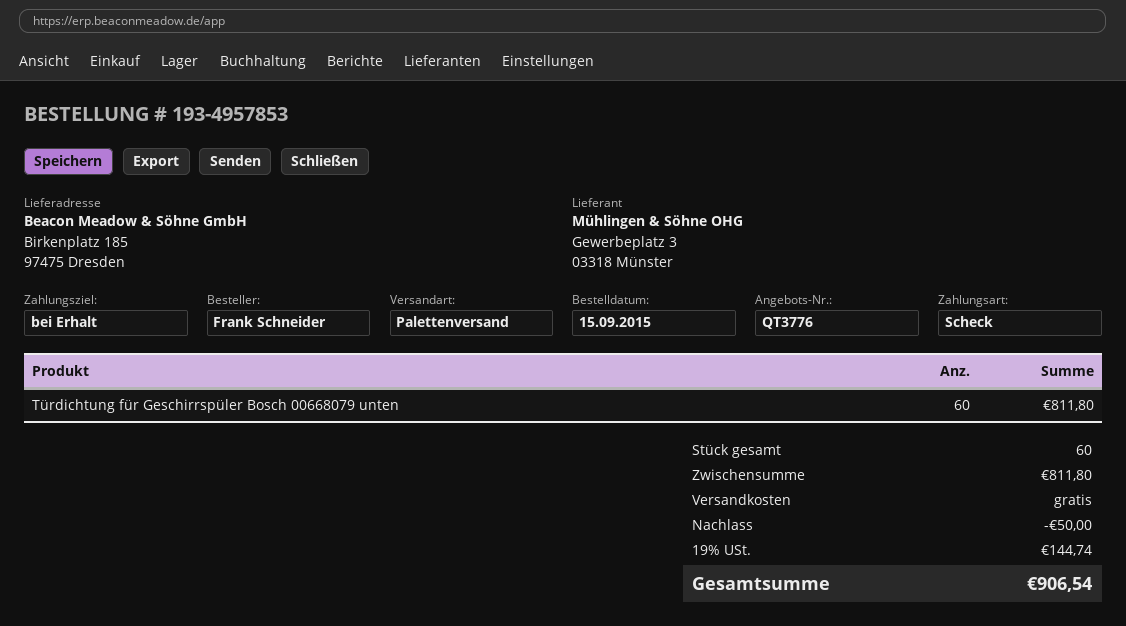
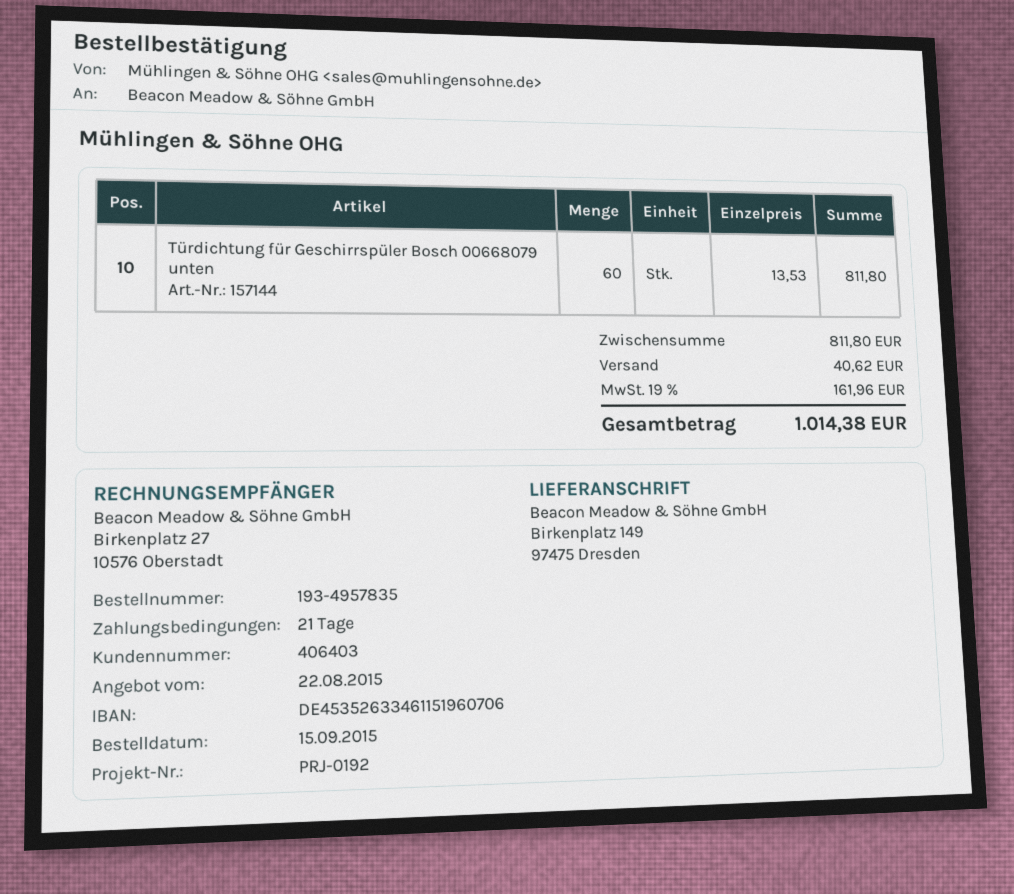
order number: 193-4957853 -> 193-4957835
payment terms: on receipt -> 21 days
ship to: Birkenplatz 185, 97475 Dresden -> Birkenplatz 149, 97475 Dresden
discount: 50.00 -> none
shipping: 0.00 -> 40.62
tax: 19% = 144.74 -> 19% = 161.96
total: 906.54 -> 1014.38

